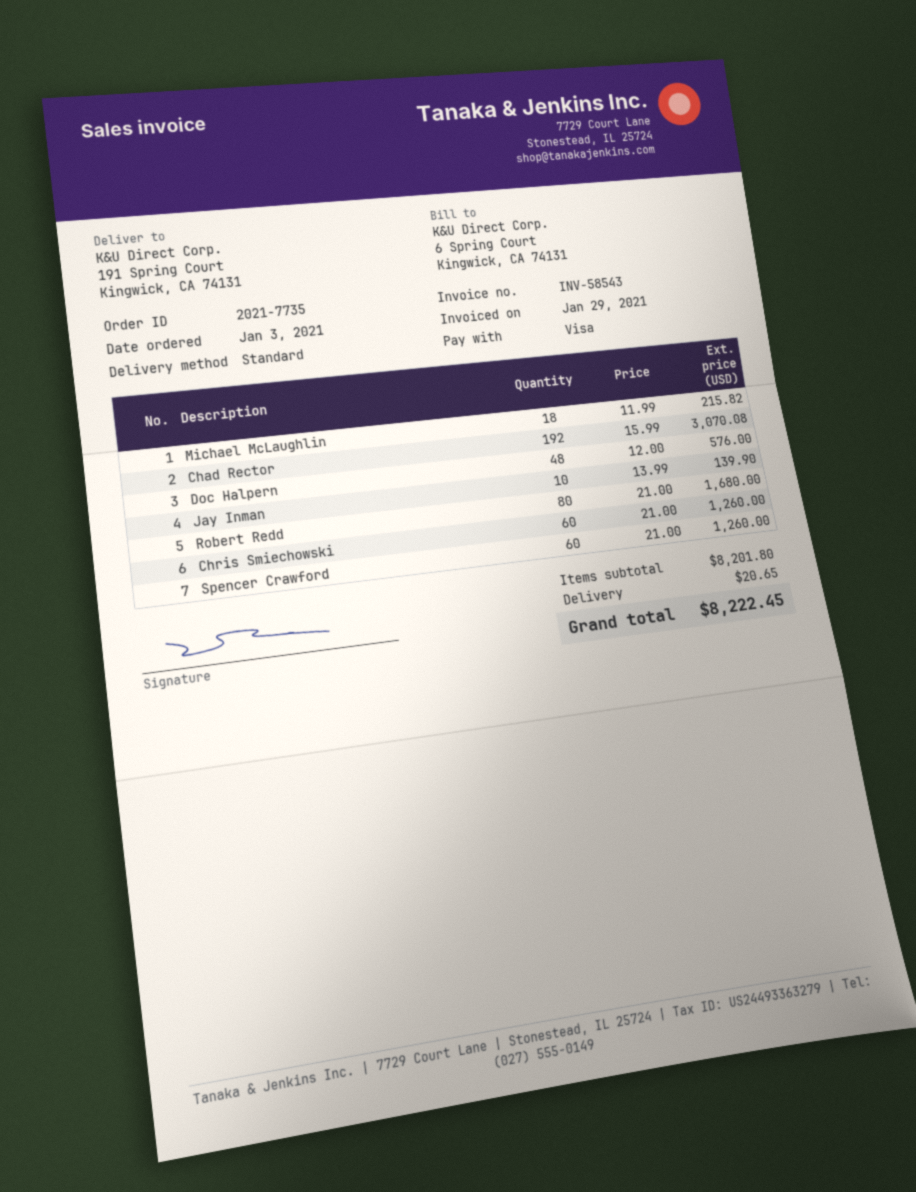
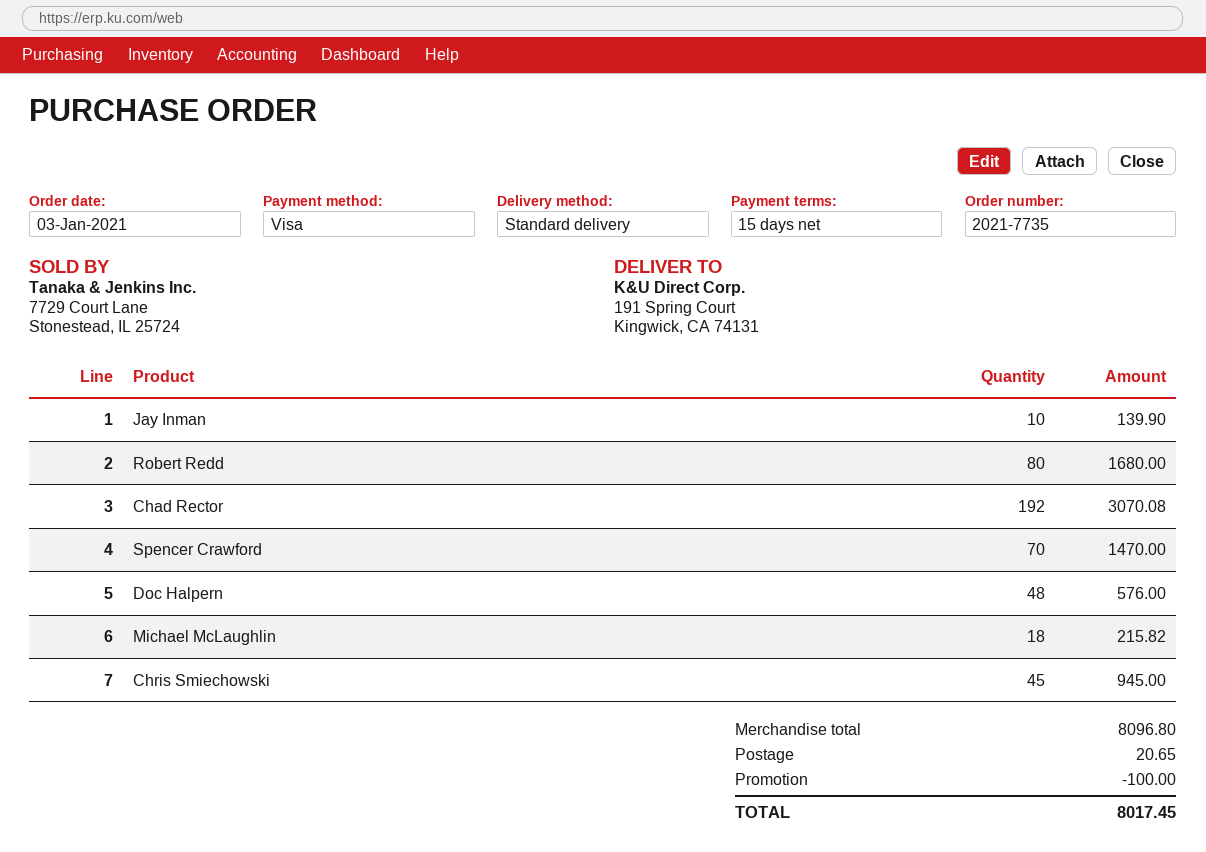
Chris Smiechowski: 60 for 1260.00 -> 45 for 945.00
Spencer Crawford: 60 for 1260.00 -> 70 for 1470.00
subtotal: 8201.80 -> 8096.80
discount: none -> 100.00
total: 8222.45 -> 8017.45

